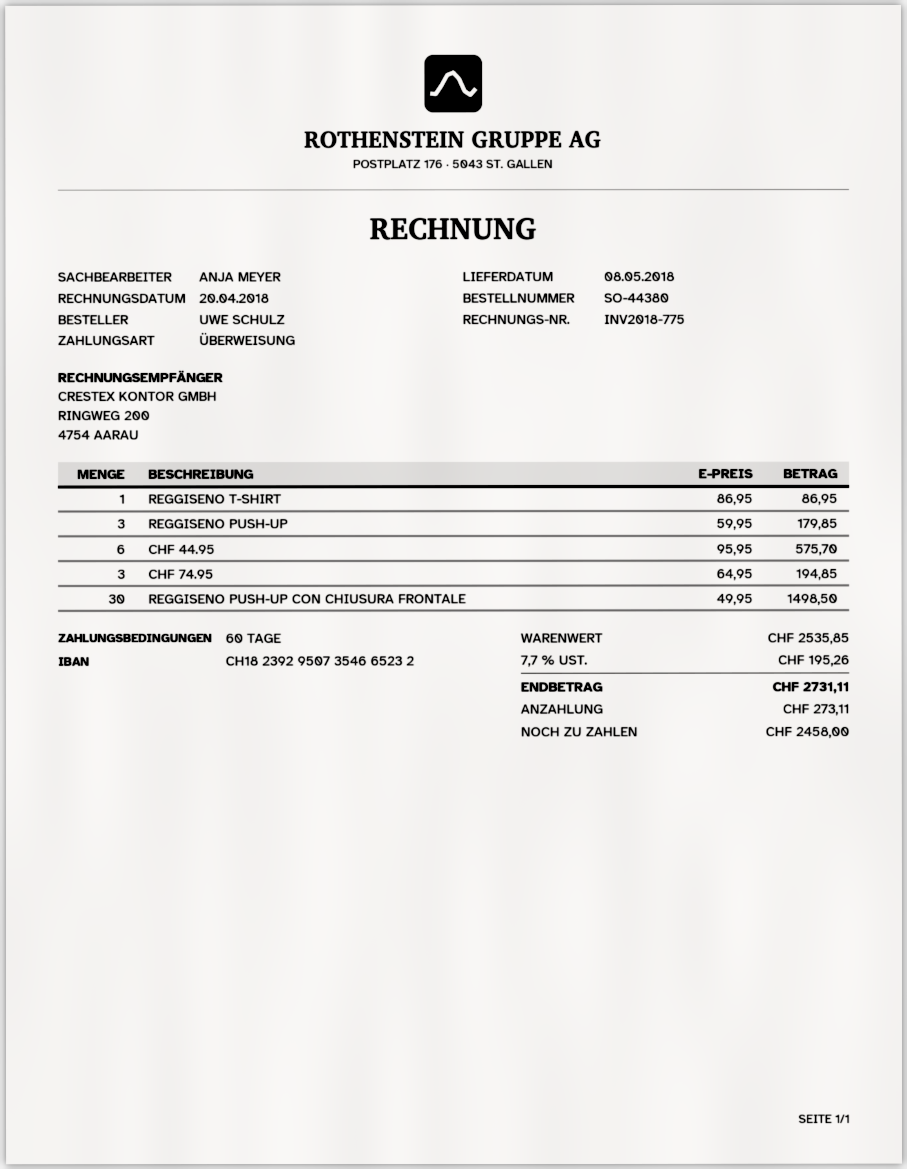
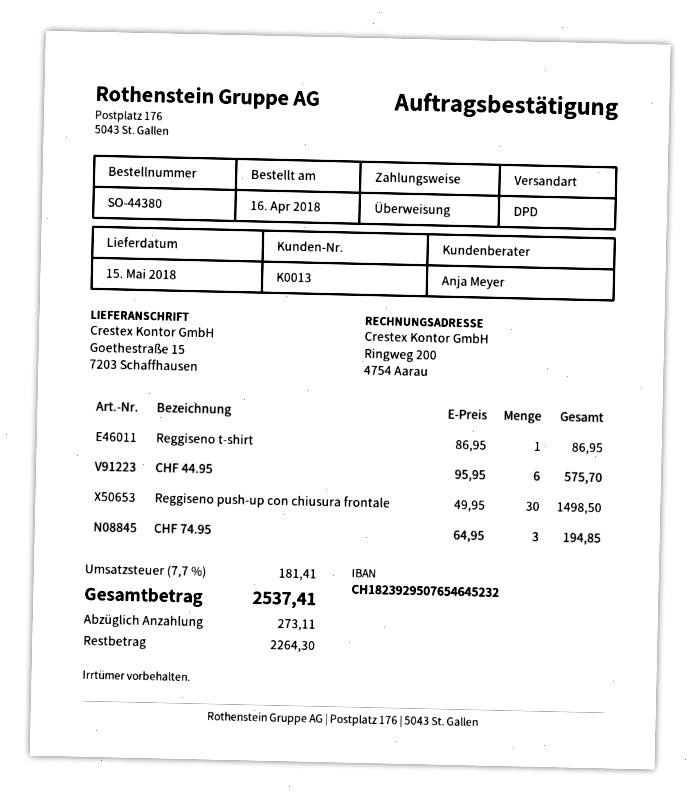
delivery date: 2018-05-08 -> 2018-05-15
bank account: CH1823929507354665232 -> CH1823929507654645232
REGGISENO PUSH-UP: 3 x 59.95 = 179.85 -> none
tax: 7.7% = 195.26 -> 7.7% = 181.41
total: 2731.11 -> 2537.41
balance: 2458.00 -> 2264.30

